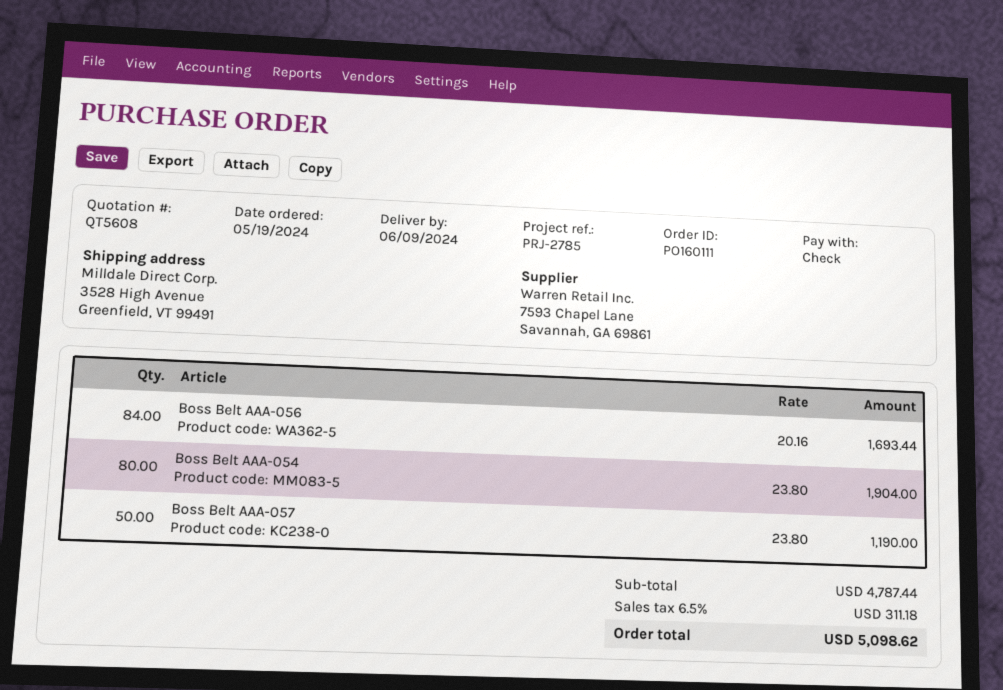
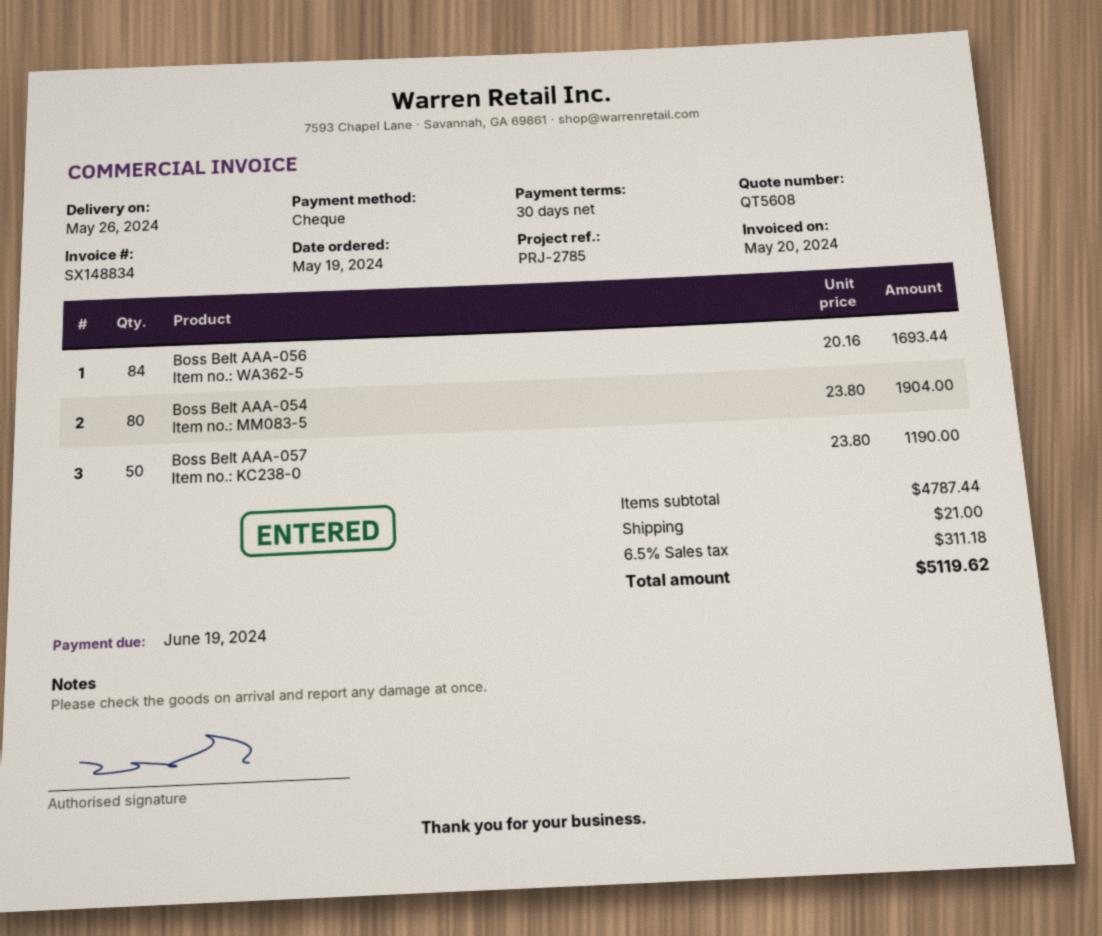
delivery date: 2024-06-09 -> 2024-05-26
shipping: none -> 21.00
total: 5098.62 -> 5119.62

